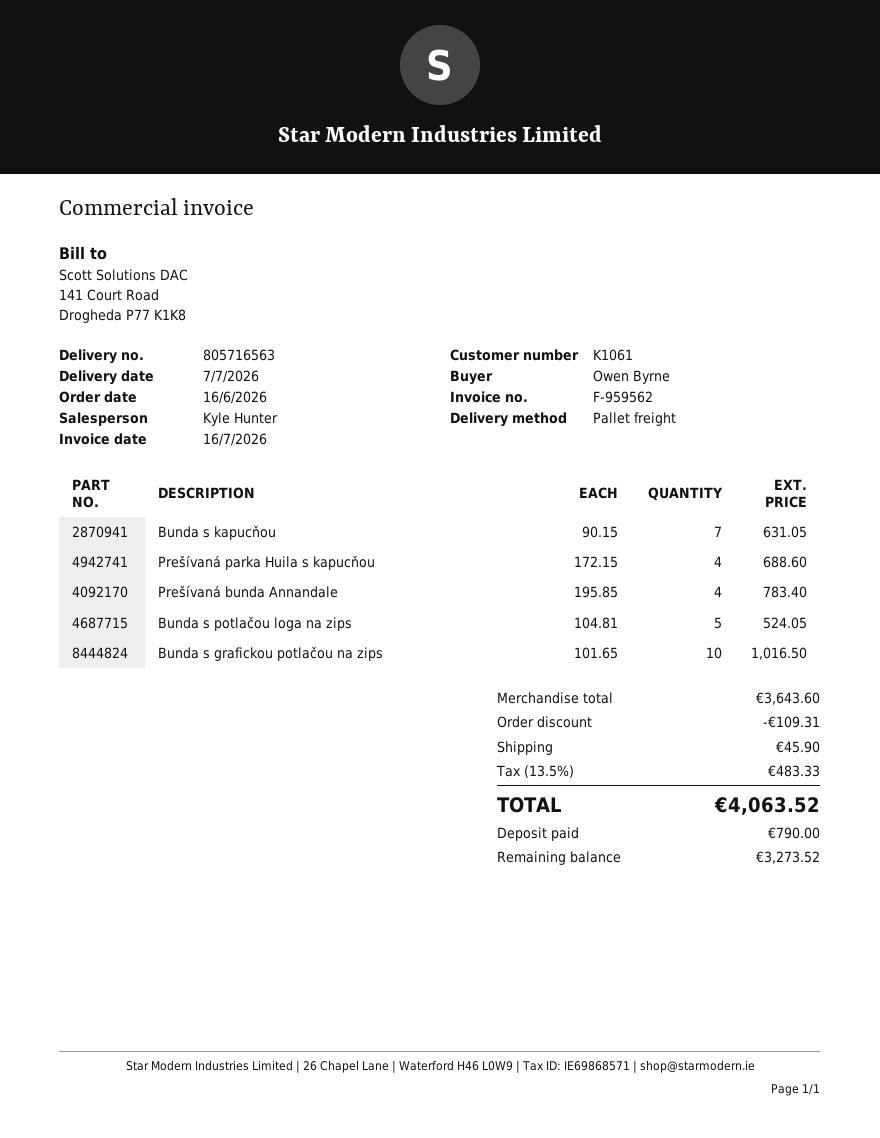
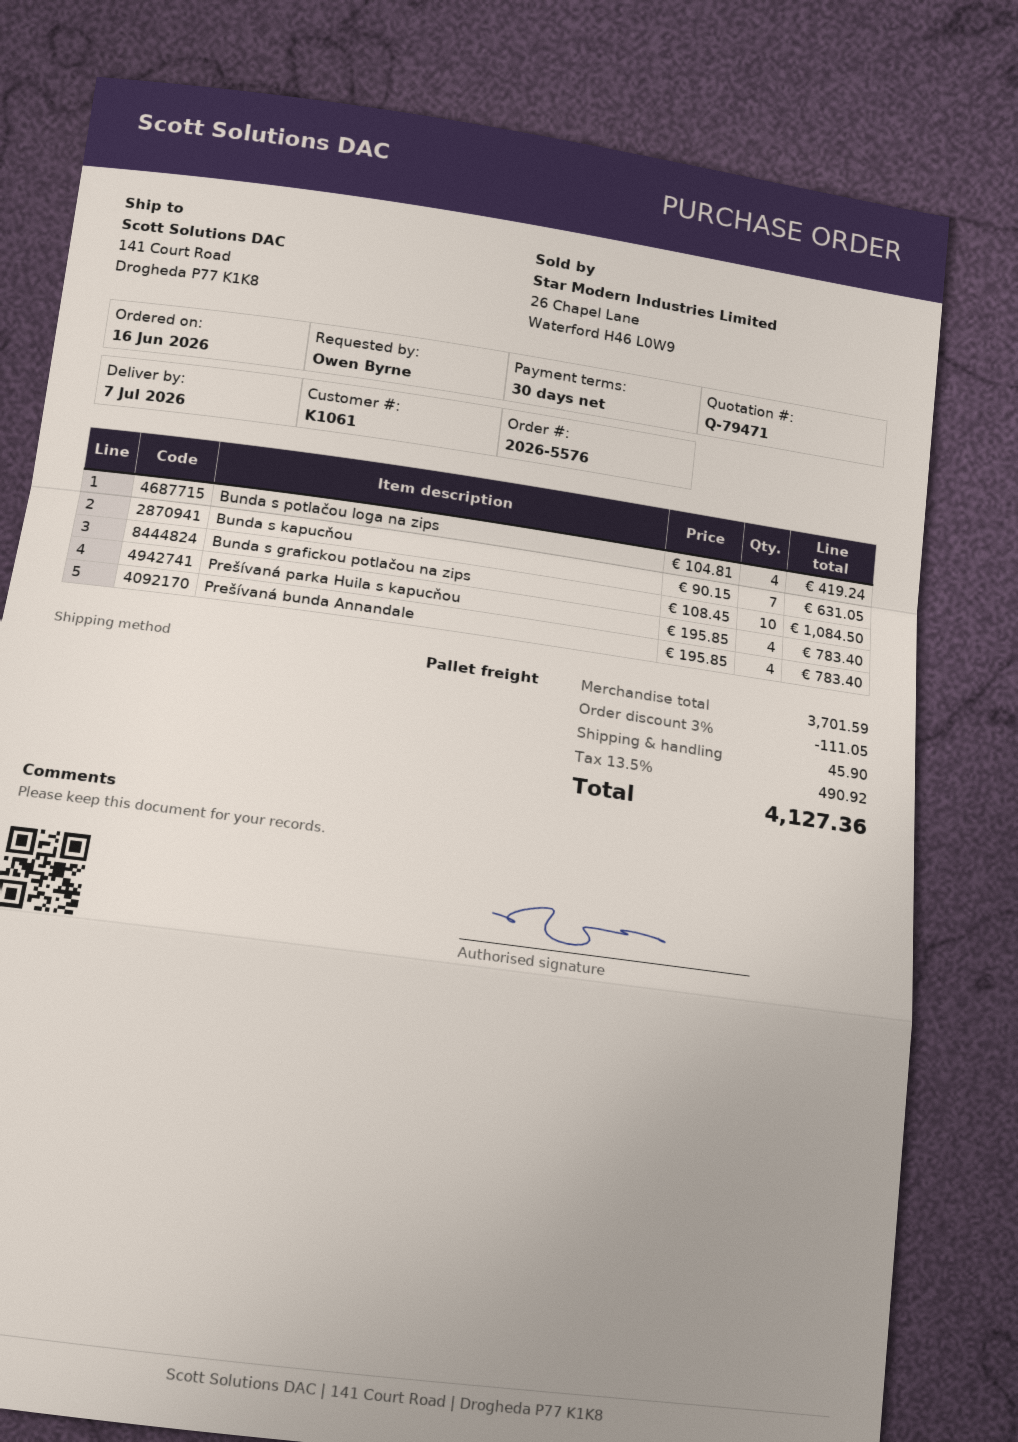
Prešívaná parka Huila s kapucňou: 4 x 172.15 = 688.60 -> 4 x 195.85 = 783.40
Bunda s potlačou loga na zips: 5 x 104.81 = 524.05 -> 4 x 104.81 = 419.24
Bunda s grafickou potlačou na zips: 10 x 101.65 = 1016.50 -> 10 x 108.45 = 1084.50
subtotal: 3643.60 -> 3701.59
discount: 109.31 -> 111.05
tax: 13.5% = 483.33 -> 13.5% = 490.92
total: 4063.52 -> 4127.36

